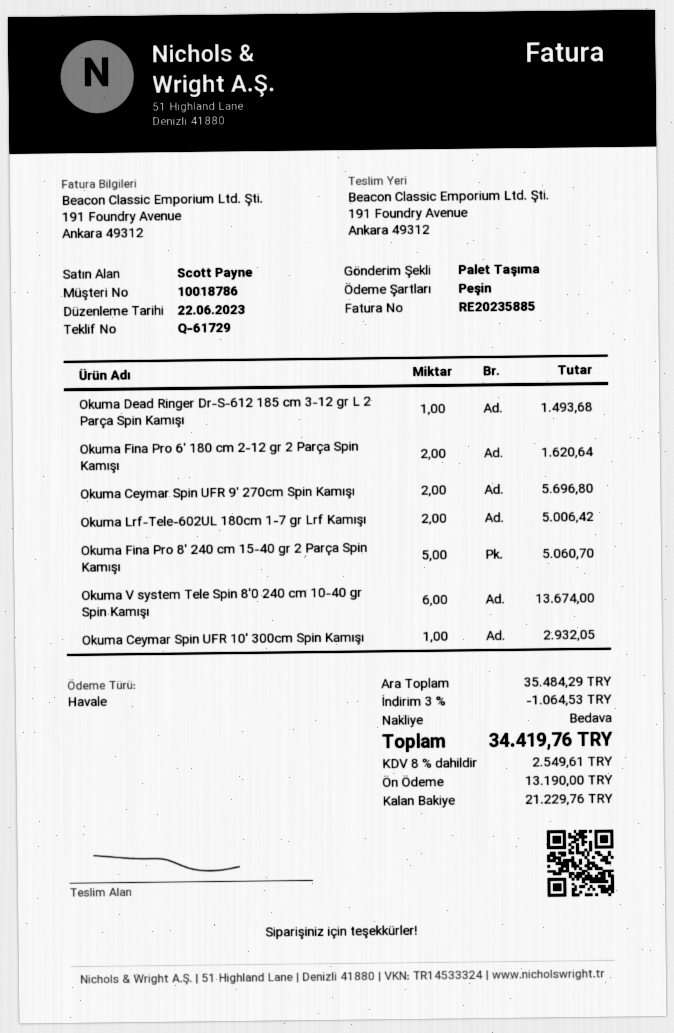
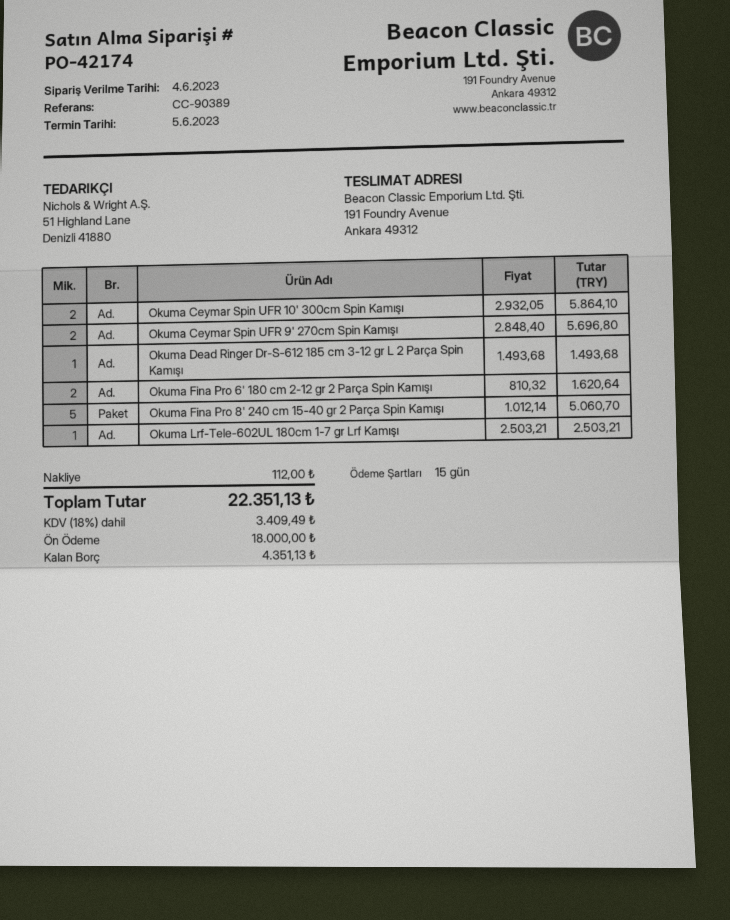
payment terms: on receipt -> 15 days
Okuma Lrf-Tele-602UL 180cm 1-7 gr Lrf Kamışı: 2 for 5006.42 -> 1 for 2503.21
Okuma V system Tele Spin 8'0 240 cm 10-40 gr Spin Kamışı: 6 for 13674.00 -> none
Okuma Ceymar Spin UFR 10' 300cm Spin Kamışı: 1 for 2932.05 -> 2 for 5864.10
discount: 3% = 1064.53 -> none
shipping: 0.00 -> 112.00
tax: 8% = 2549.61 -> 18% = 3409.49
total: 34419.76 -> 22351.13
deposit: 13190.00 -> 18000.00
balance: 21229.76 -> 4351.13

